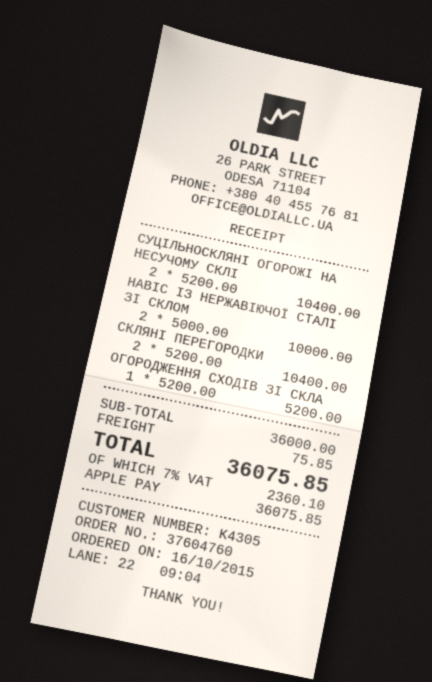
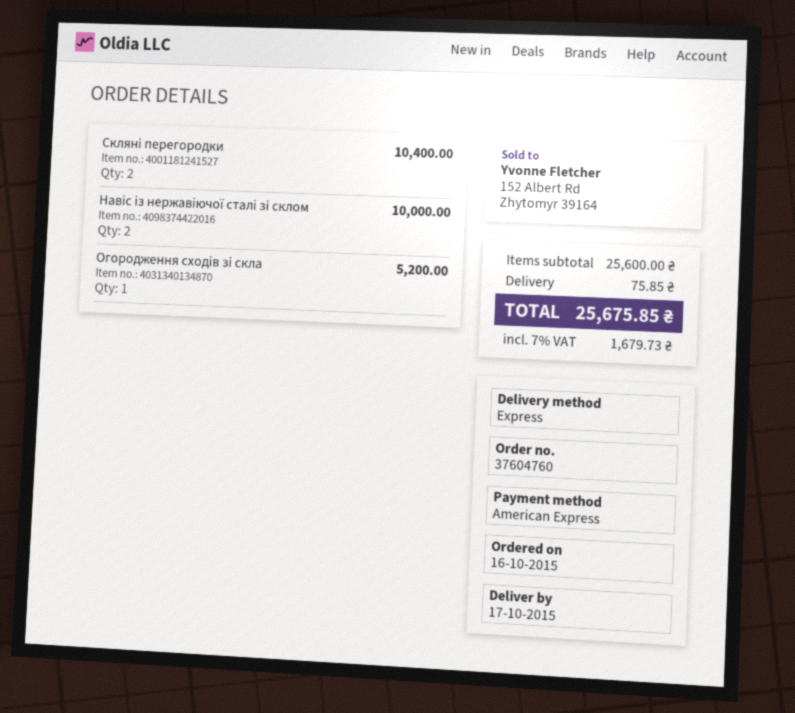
payment method: Apple Pay -> American Express
СУЦІЛЬНОСКЛЯНІ ОГОРОЖІ НА НЕСУЧОМУ СКЛІ: 2 for 10400.00 -> none
subtotal: 36000.00 -> 25600.00
tax: 7% = 2360.10 -> 7% = 1679.73
total: 36075.85 -> 25675.85

